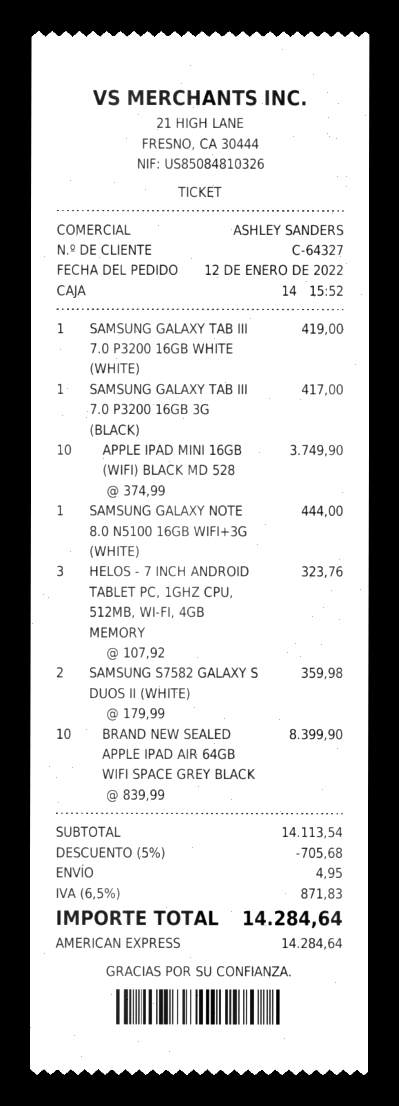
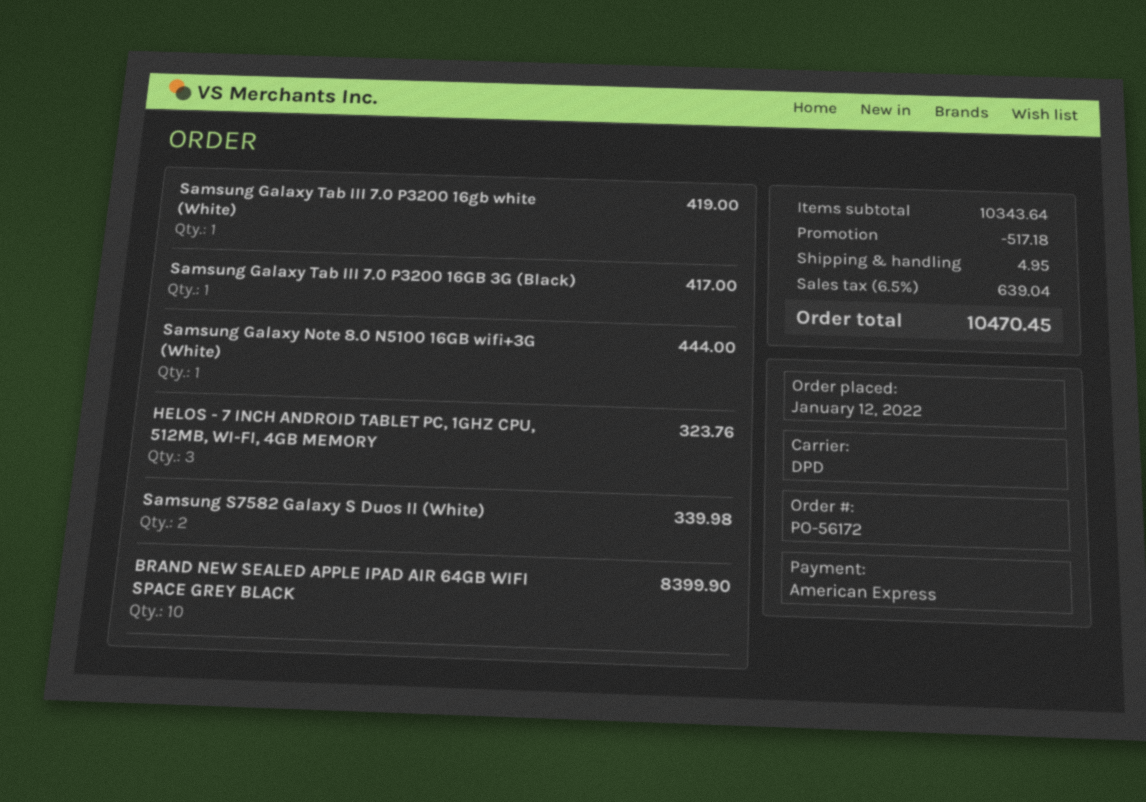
APPLE IPAD MINI 16GB (WIFI) BLACK MD 528: 10 for 3749.90 -> none
SAMSUNG S7582 GALAXY S DUOS II (WHITE): 2 for 359.98 -> 2 for 339.98
subtotal: 14113.54 -> 10343.64
discount: 705.68 -> 517.18
tax: 6.5% = 871.83 -> 6.5% = 639.04
total: 14284.64 -> 10470.45

